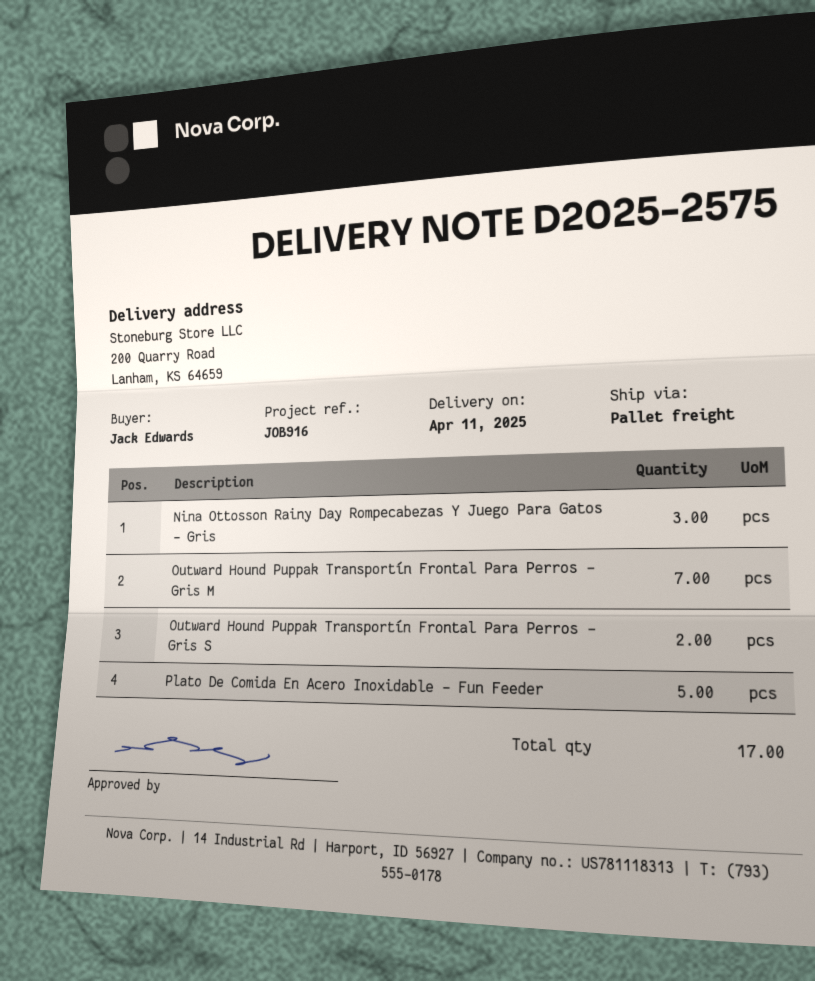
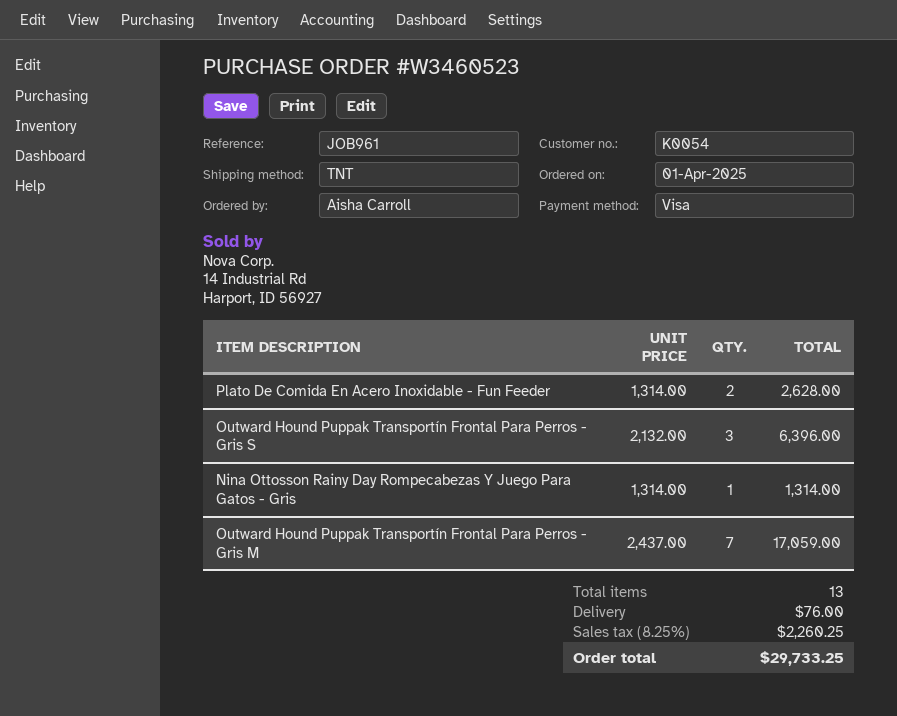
reference: JOB916 -> JOB961
ordered by: Jack Edwards -> Aisha Carroll
shipping method: pallet freight -> TNT
Nina Ottosson Rainy Day Rompecabezas Y Juego Para Gatos - Gris: 3 -> 1
Outward Hound Puppak Transportín Frontal Para Perros - Gris S: 2 -> 3
Plato De Comida En Acero Inoxidable - Fun Feeder: 5 -> 2
total quantity: 17 -> 13

